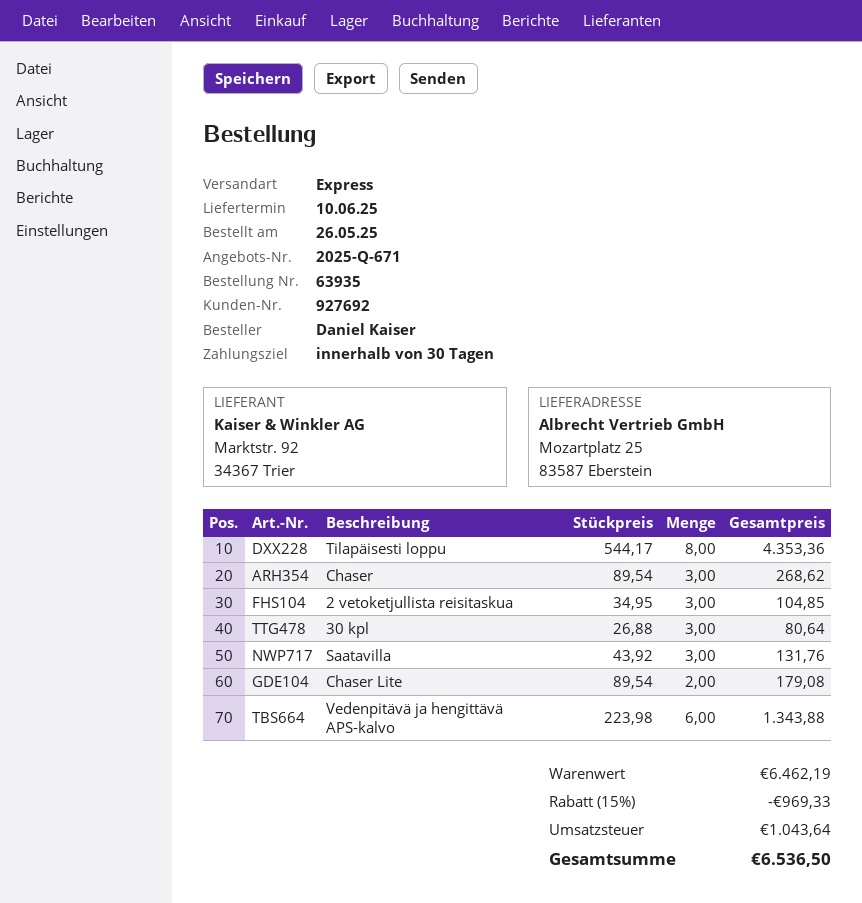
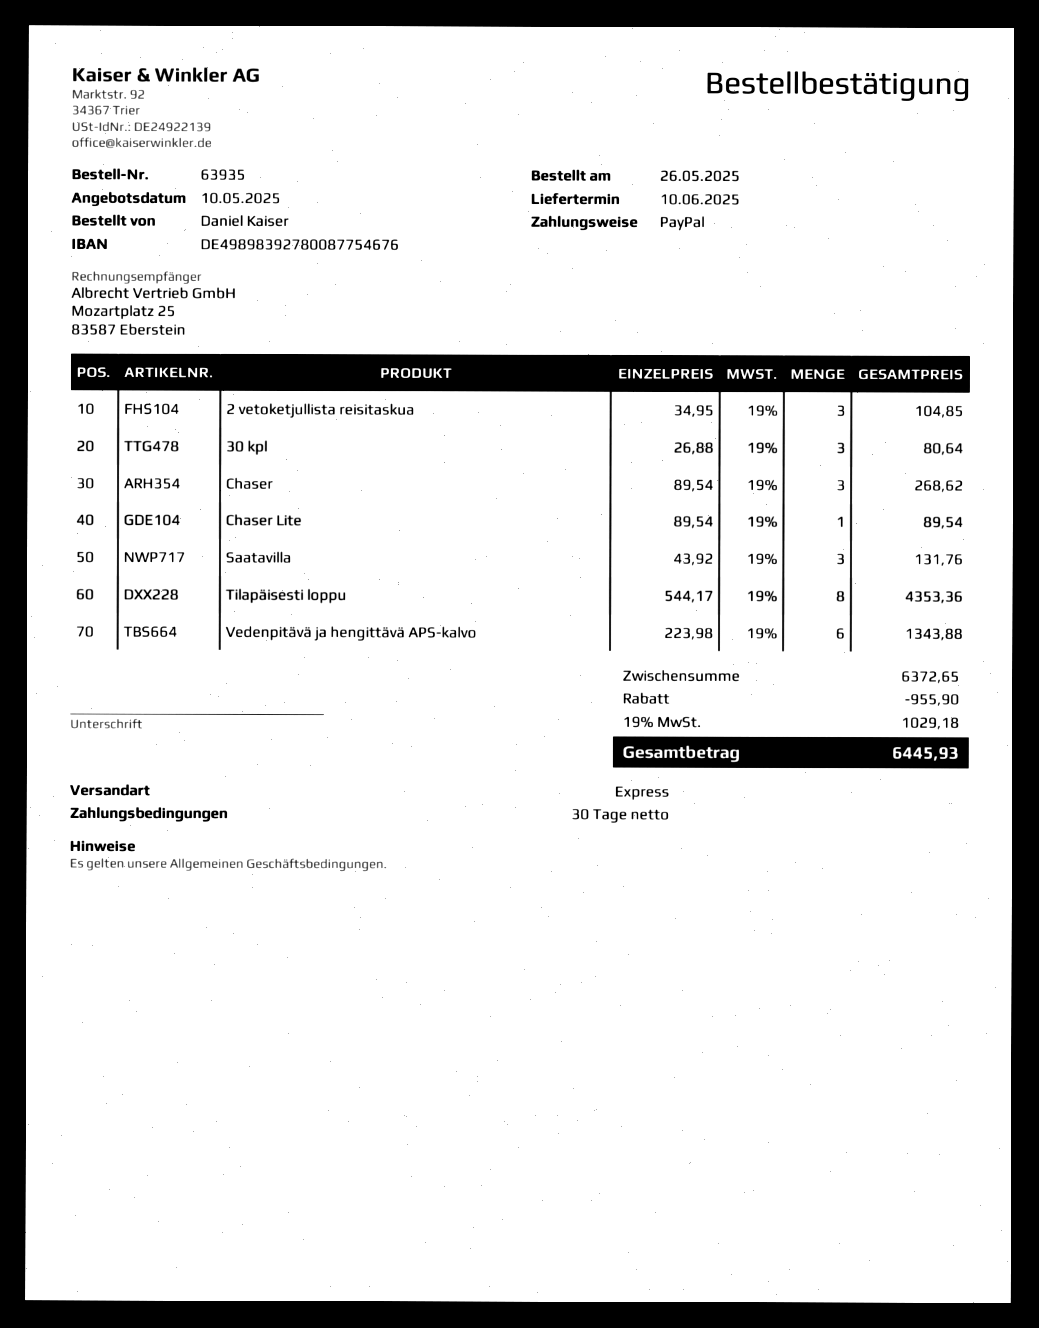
Chaser Lite: 2 x 89.54 = 179.08 -> 1 x 89.54 = 89.54
subtotal: 6462.19 -> 6372.65
discount: 969.33 -> 955.90
tax: 1043.64 -> 1029.18
total: 6536.50 -> 6445.93

